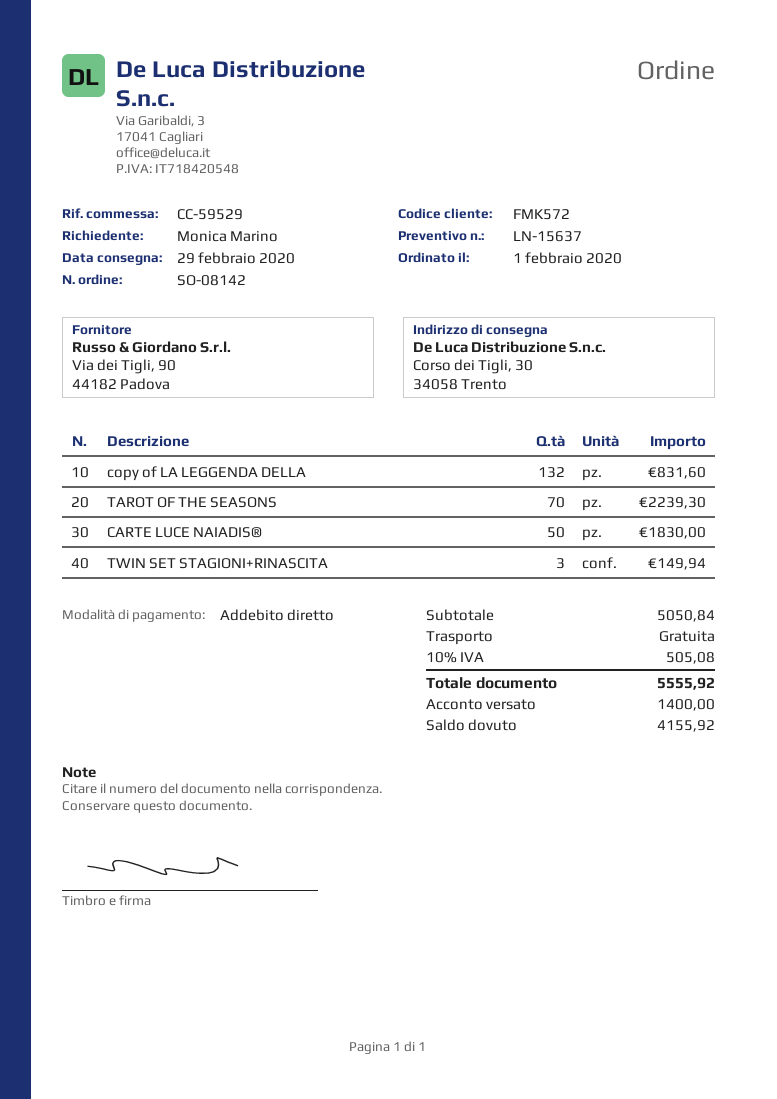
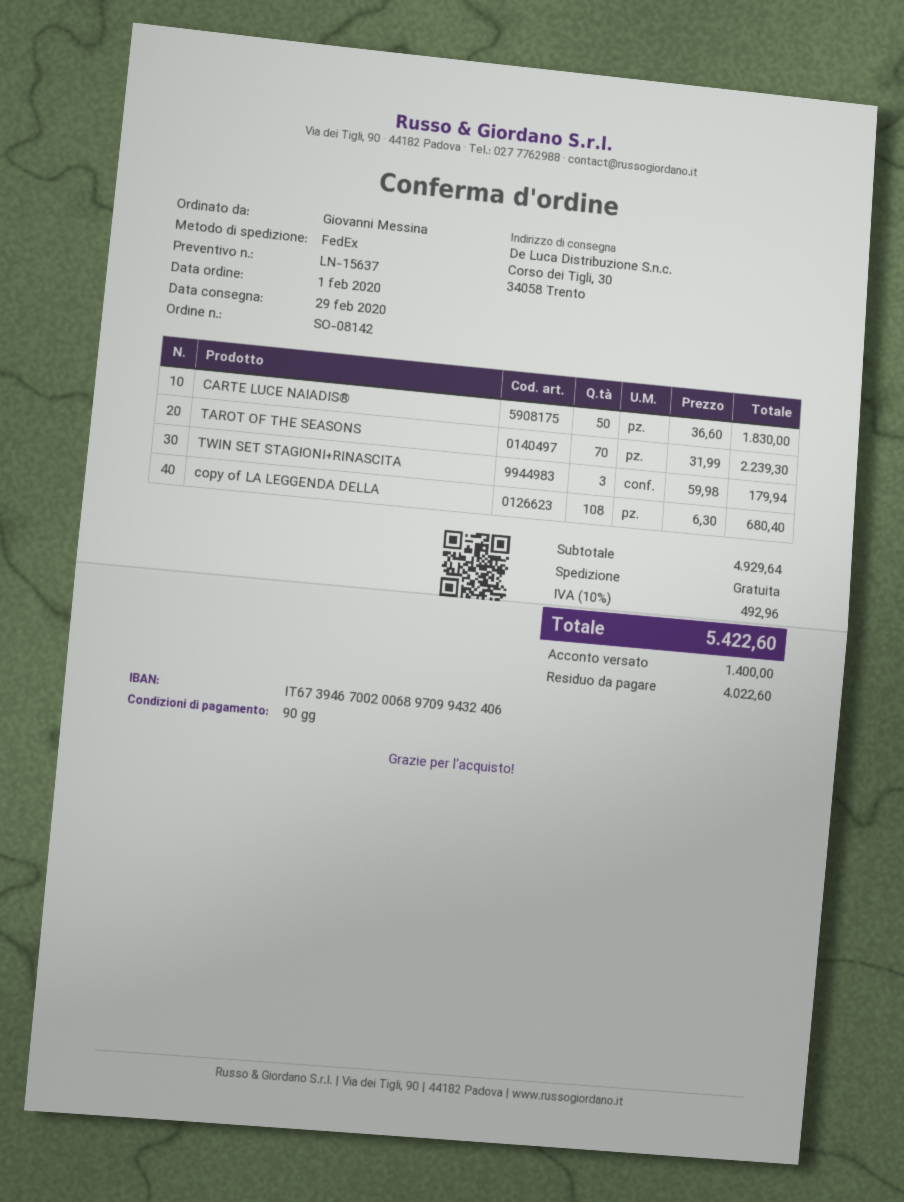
ordered by: Monica Marino -> Giovanni Messina
copy of LA LEGGENDA DELLA: 132 for 831.60 -> 108 for 680.40
TWIN SET STAGIONI+RINASCITA: 3 for 149.94 -> 3 for 179.94
subtotal: 5050.84 -> 4929.64
tax: 10% = 505.08 -> 10% = 492.96
total: 5555.92 -> 5422.60
balance: 4155.92 -> 4022.60

